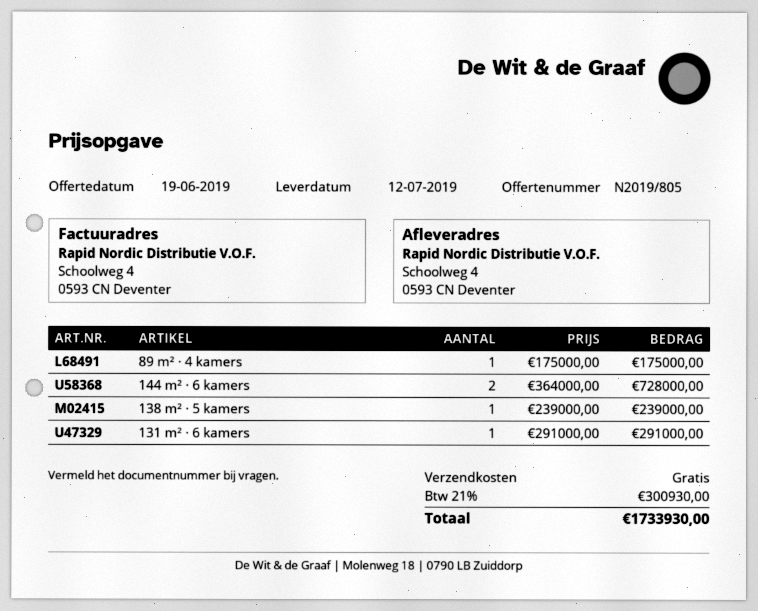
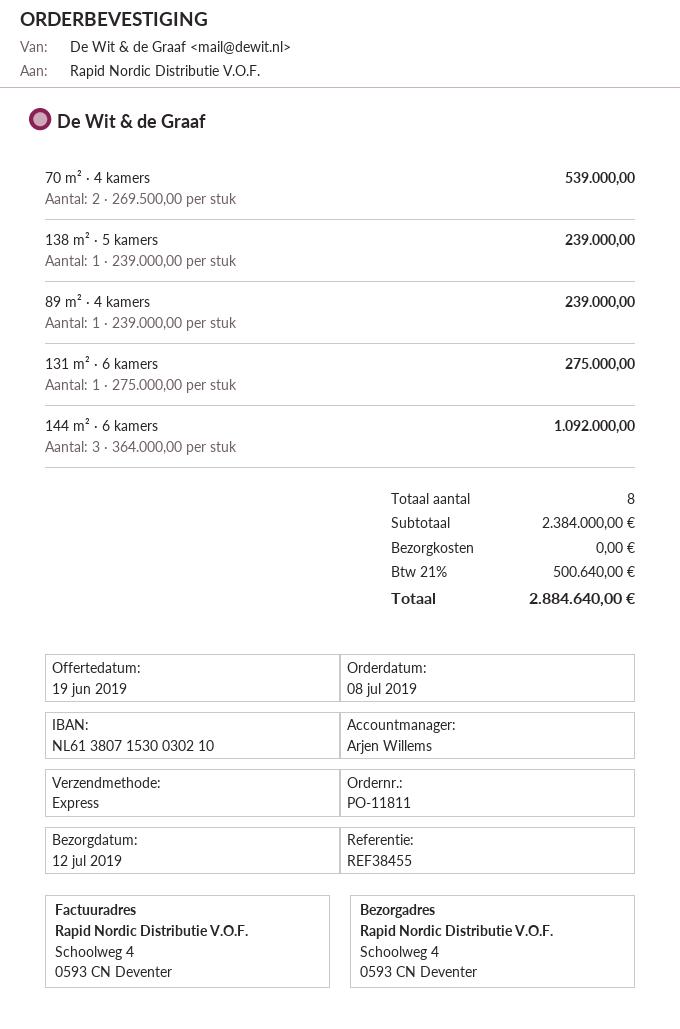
89 m² · 4 kamers: 1 x 175000.00 = 175000.00 -> 1 x 239000.00 = 239000.00
144 m² · 6 kamers: 2 x 364000.00 = 728000.00 -> 3 x 364000.00 = 1092000.00
131 m² · 6 kamers: 1 x 291000.00 = 291000.00 -> 1 x 275000.00 = 275000.00
70 m² · 4 kamers: none -> 2 x 269500.00 = 539000.00
tax: 21% = 300930.00 -> 21% = 500640.00
total: 1733930.00 -> 2884640.00

